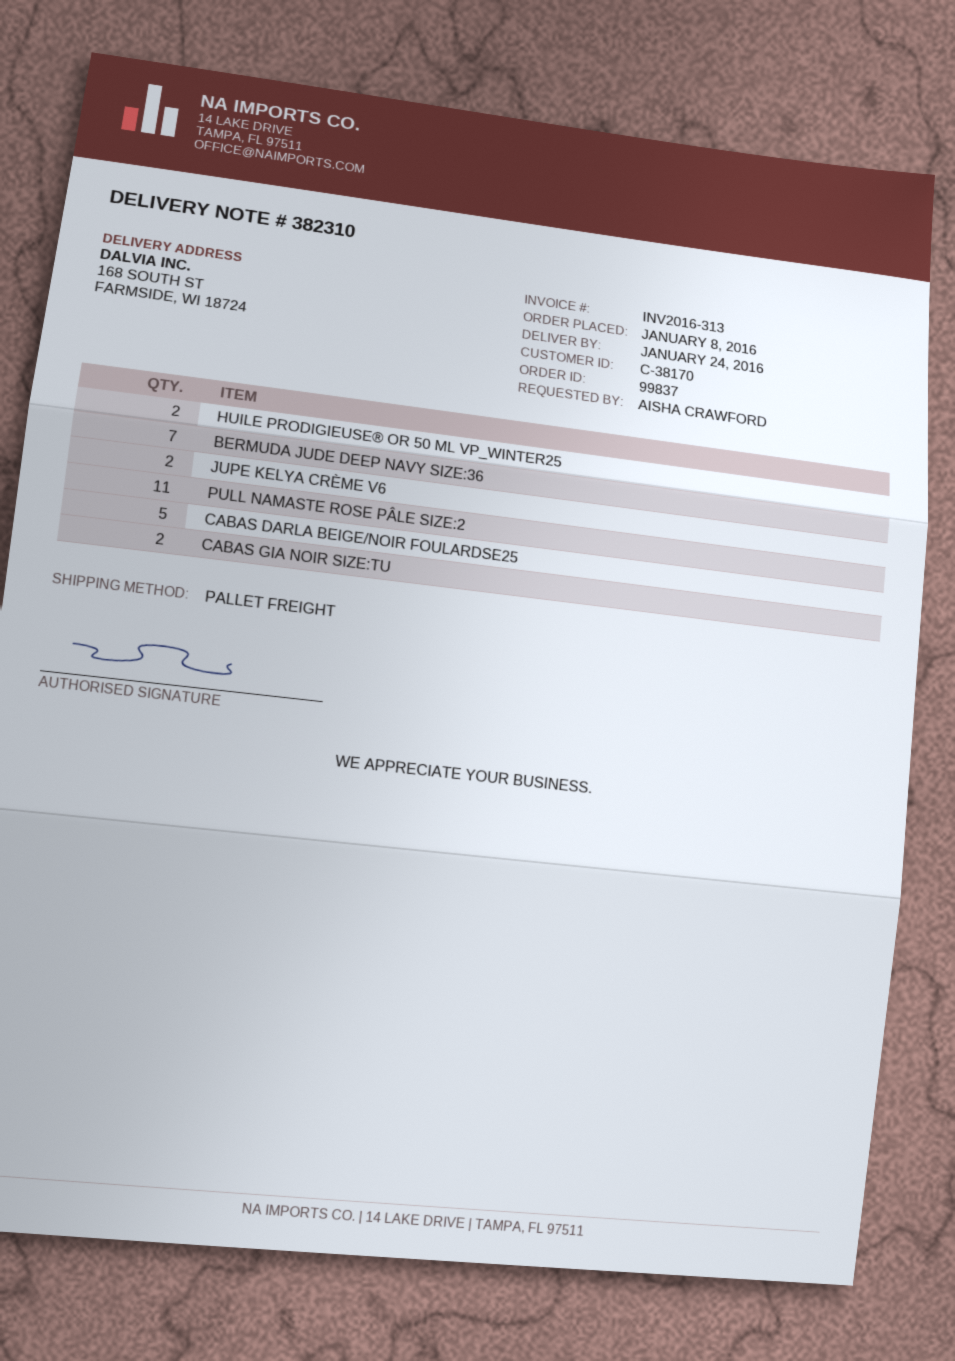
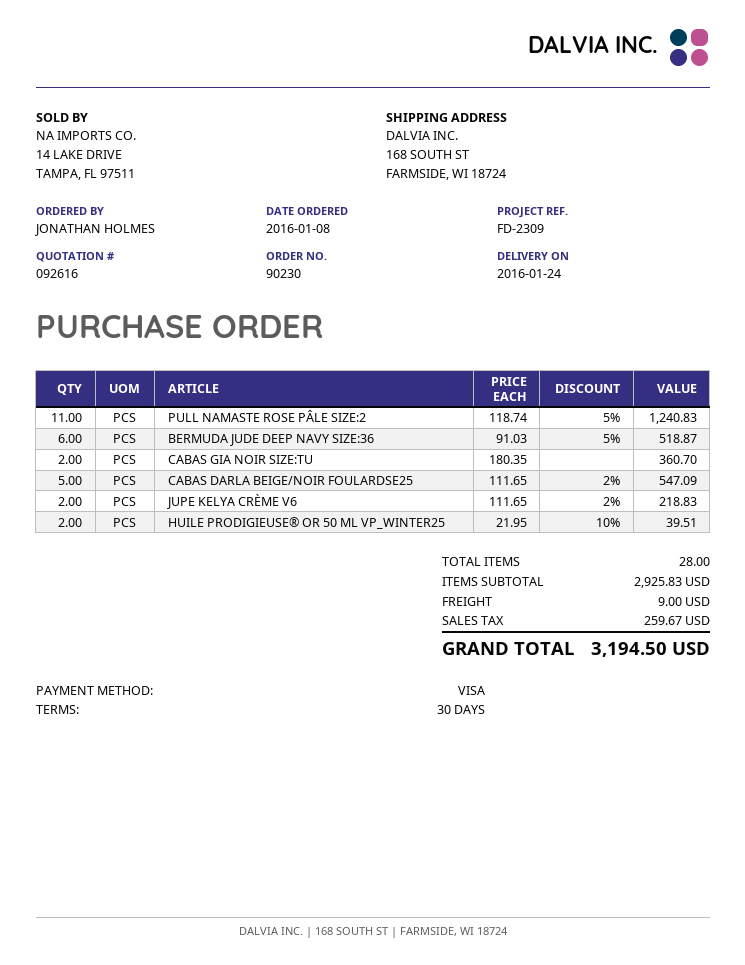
order number: 99837 -> 90230
ordered by: AISHA CRAWFORD -> JONATHAN HOLMES
BERMUDA JUDE DEEP NAVY SIZE:36: 7 -> 6

